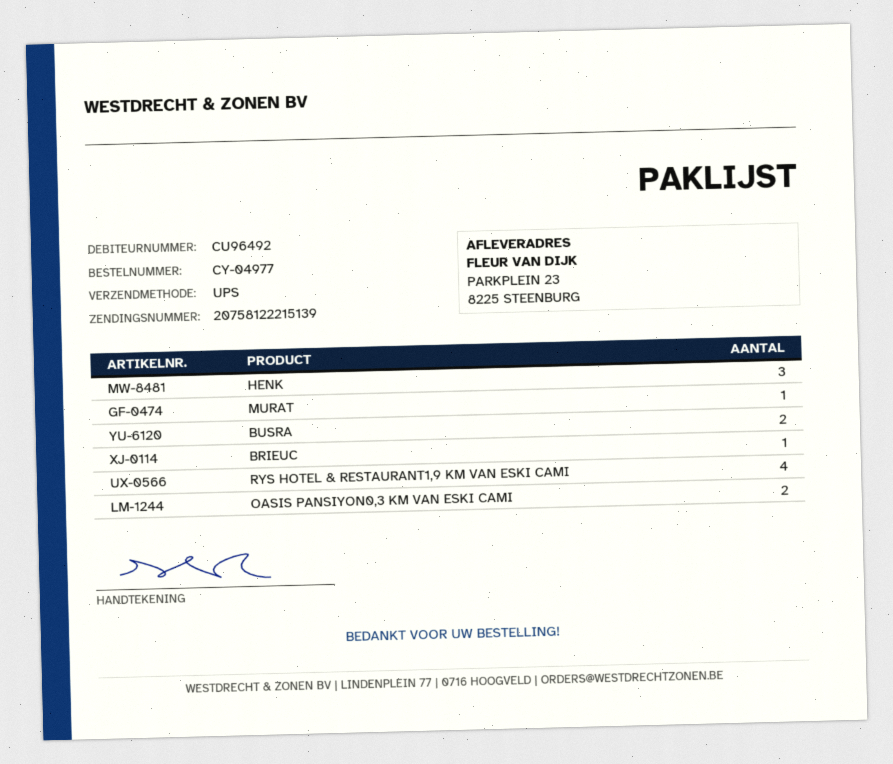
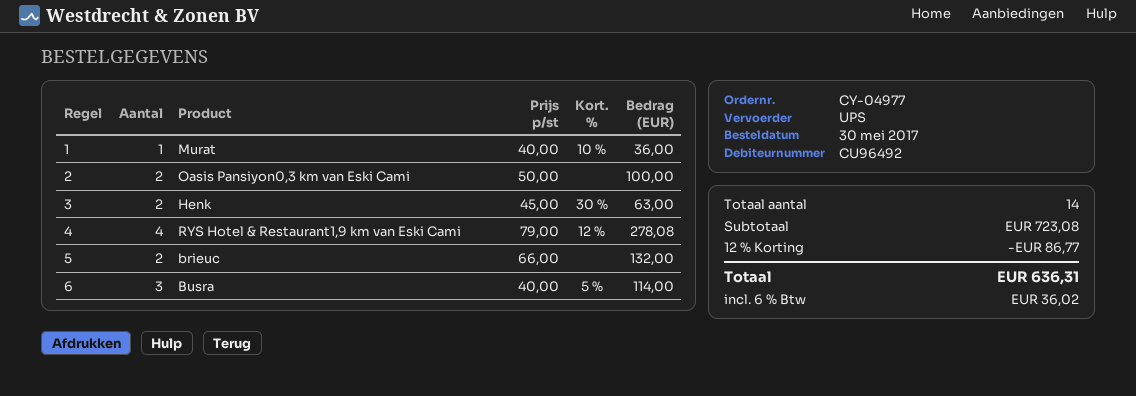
HENK: 3 -> 2
BUSRA: 2 -> 3
BRIEUC: 1 -> 2

